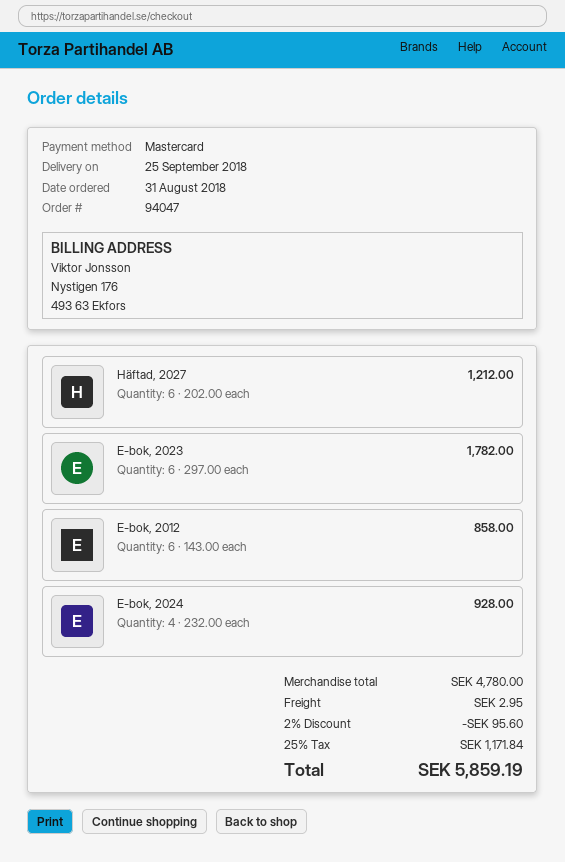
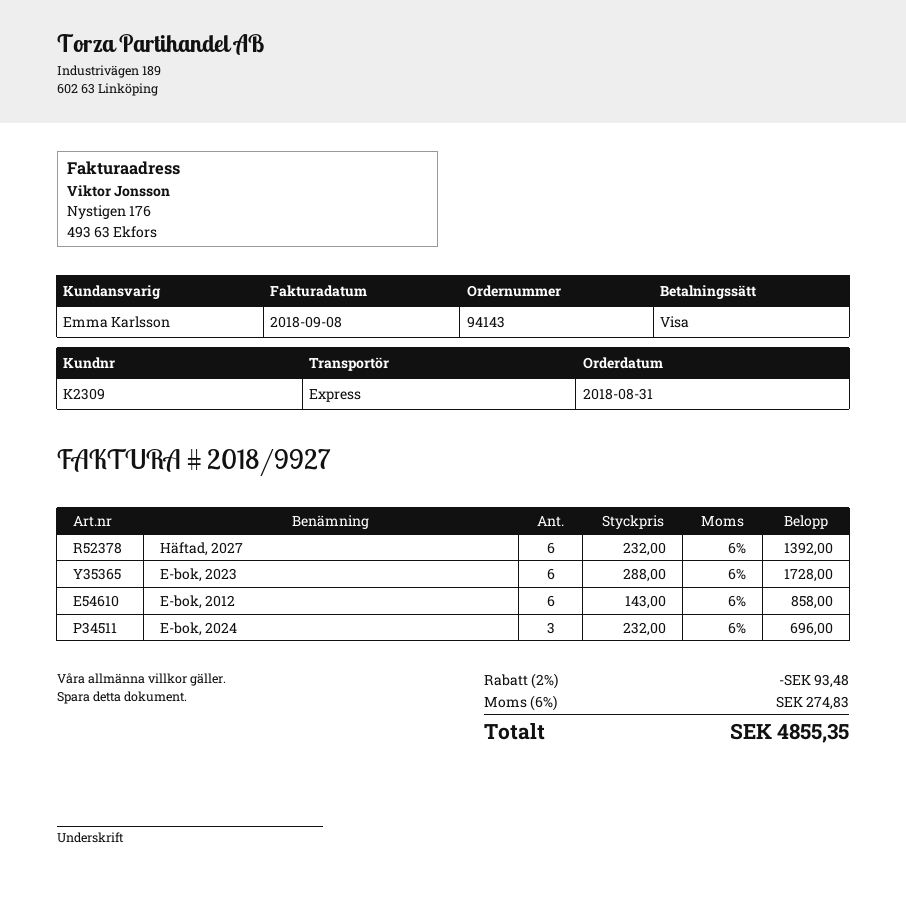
order number: 94047 -> 94143
payment method: Mastercard -> Visa
Häftad, 2027: 6 x 202.00 = 1212.00 -> 6 x 232.00 = 1392.00
E-bok, 2023: 6 x 297.00 = 1782.00 -> 6 x 288.00 = 1728.00
E-bok, 2024: 4 x 232.00 = 928.00 -> 3 x 232.00 = 696.00
discount: 2% = 95.60 -> 2% = 93.48
shipping: 2.95 -> none
tax: 25% = 1171.84 -> 6% = 274.83
total: 5859.19 -> 4855.35

